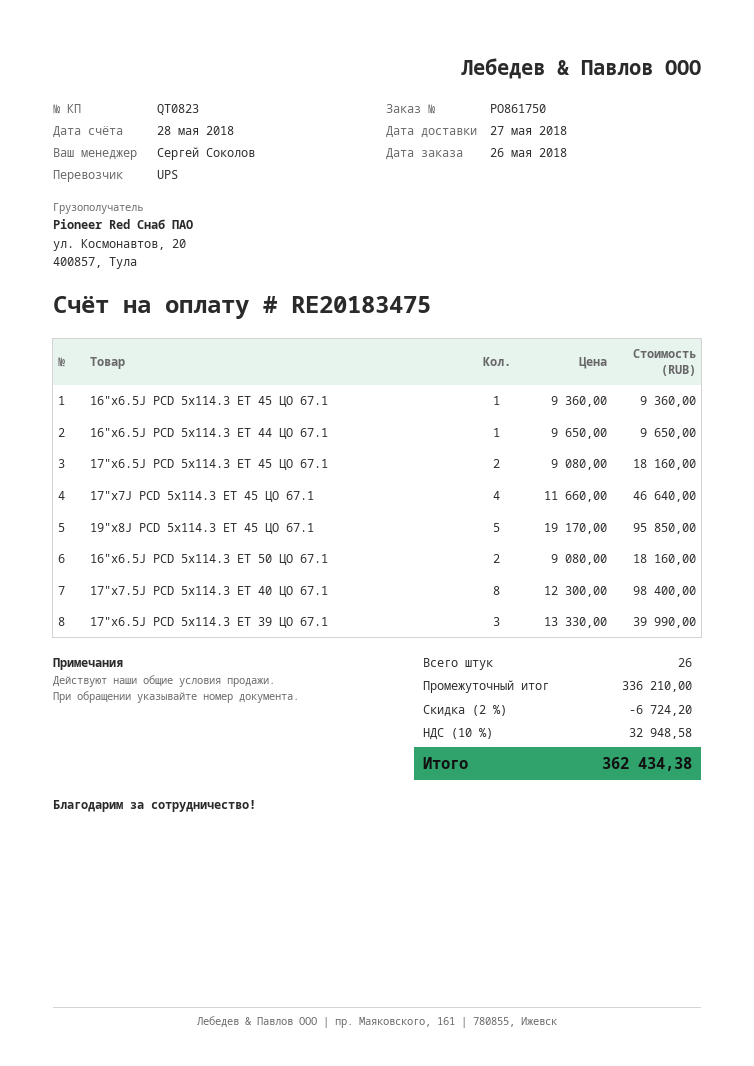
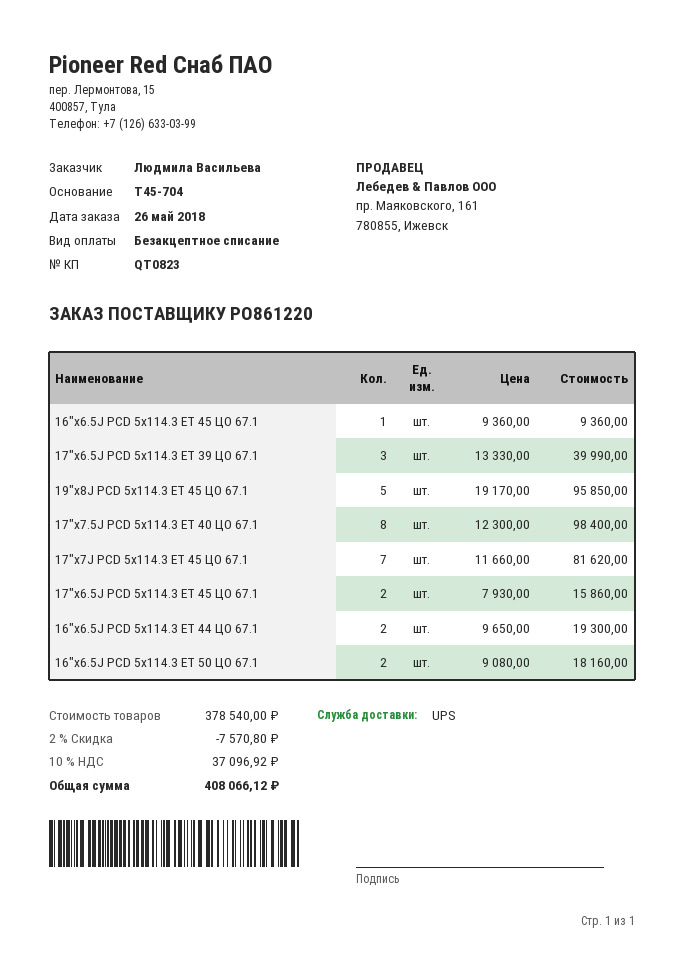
order number: PO861750 -> PO861220
16"x6.5J PCD 5x114.3 ЕТ 44 ЦО 67.1: 1 x 9650.00 = 9650.00 -> 2 x 9650.00 = 19300.00
17"x6.5J PCD 5x114.3 ЕТ 45 ЦО 67.1: 2 x 9080.00 = 18160.00 -> 2 x 7930.00 = 15860.00
17"x7J PCD 5x114.3 ЕТ 45 ЦО 67.1: 4 x 11660.00 = 46640.00 -> 7 x 11660.00 = 81620.00
subtotal: 336210.00 -> 378540.00
discount: 2% = 6724.20 -> 2% = 7570.80
tax: 10% = 32948.58 -> 10% = 37096.92
total: 362434.38 -> 408066.12

